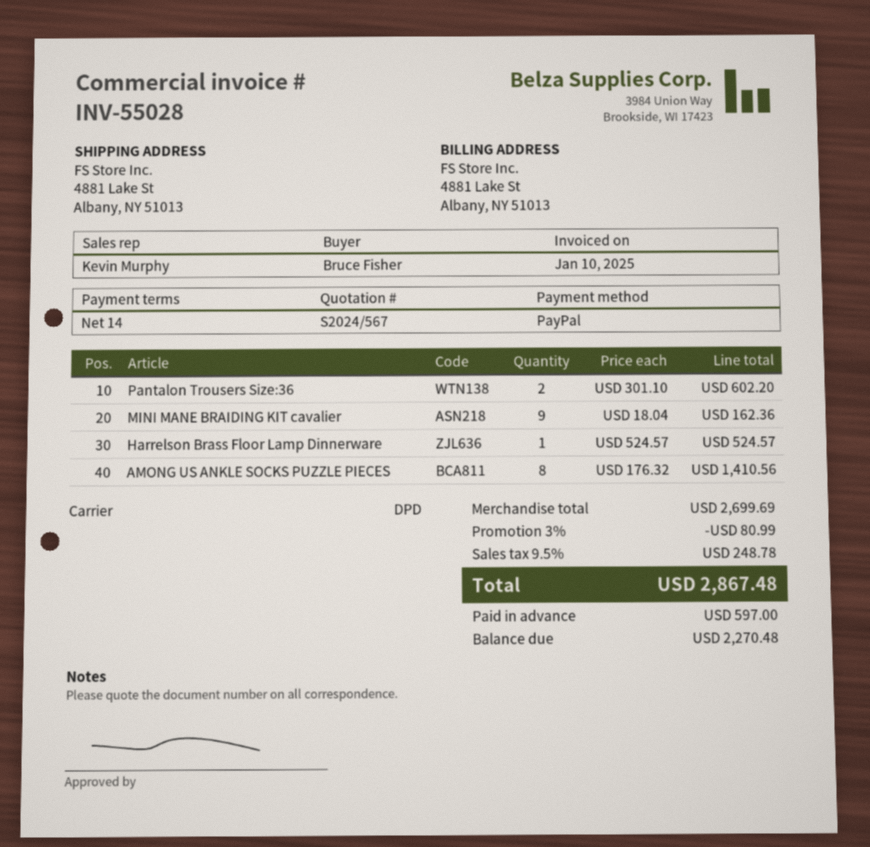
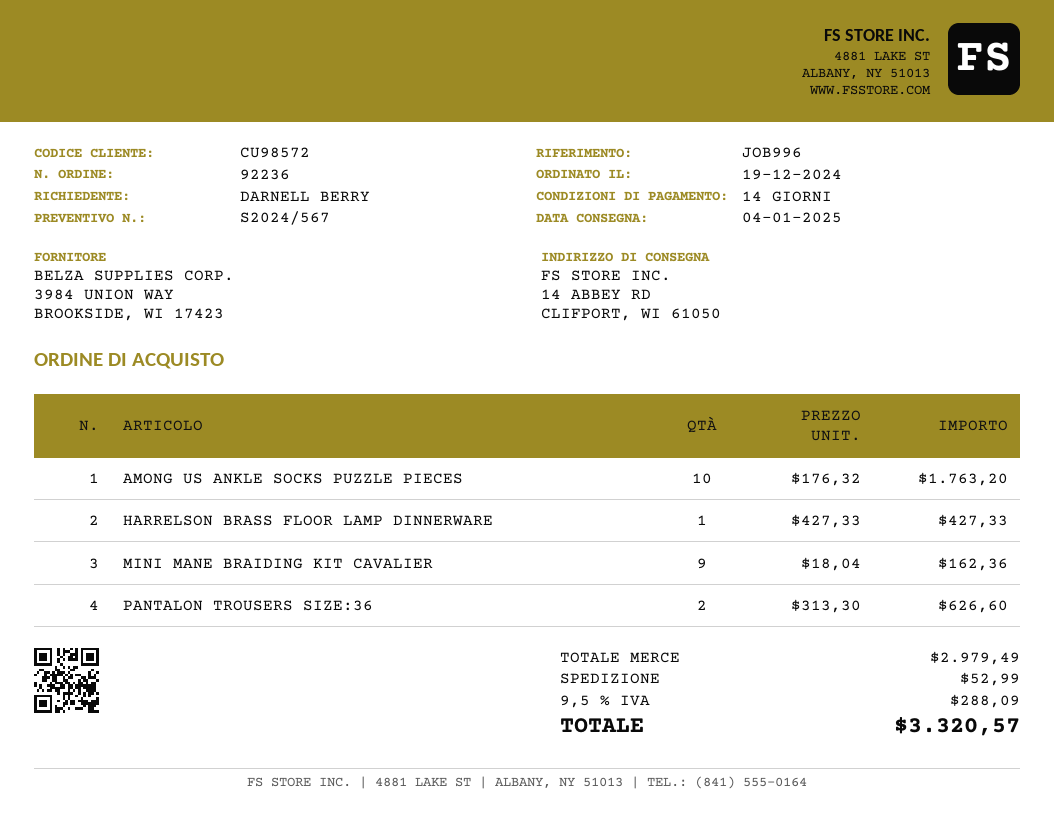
ordered by: Bruce Fisher -> DARNELL BERRY
ship to: 4881 Lake St, Albany, NY 51013 -> 14 ABBEY RD, CLIFPORT, WI 61050
Pantalon Trousers Size:36: 2 x 301.10 = 602.20 -> 2 x 313.30 = 626.60
Harrelson Brass Floor Lamp Dinnerware: 1 x 524.57 = 524.57 -> 1 x 427.33 = 427.33
AMONG US ANKLE SOCKS PUZZLE PIECES: 8 x 176.32 = 1410.56 -> 10 x 176.32 = 1763.20
subtotal: 2699.69 -> 2979.49
discount: 3% = 80.99 -> none
shipping: none -> 52.99
tax: 9.5% = 248.78 -> 9.5% = 288.09
total: 2867.48 -> 3320.57

